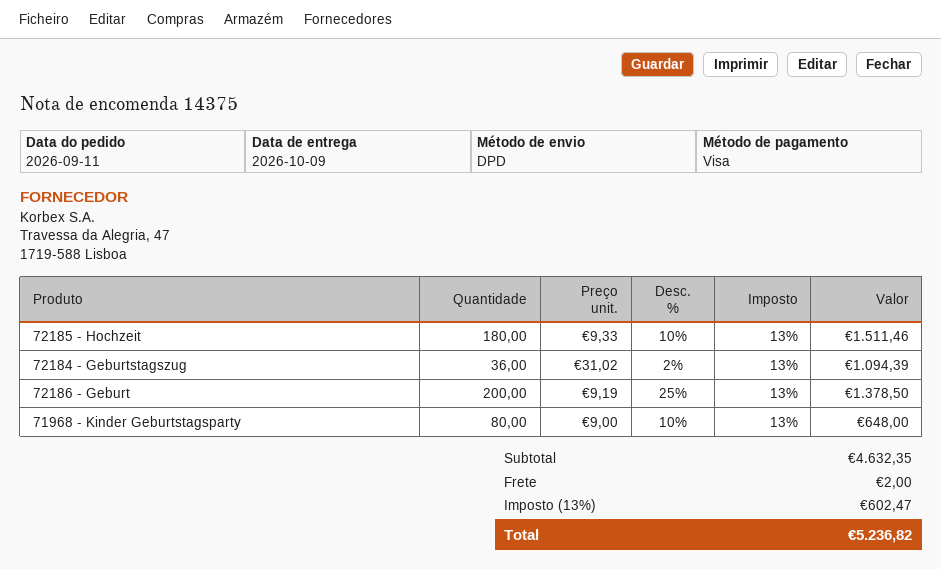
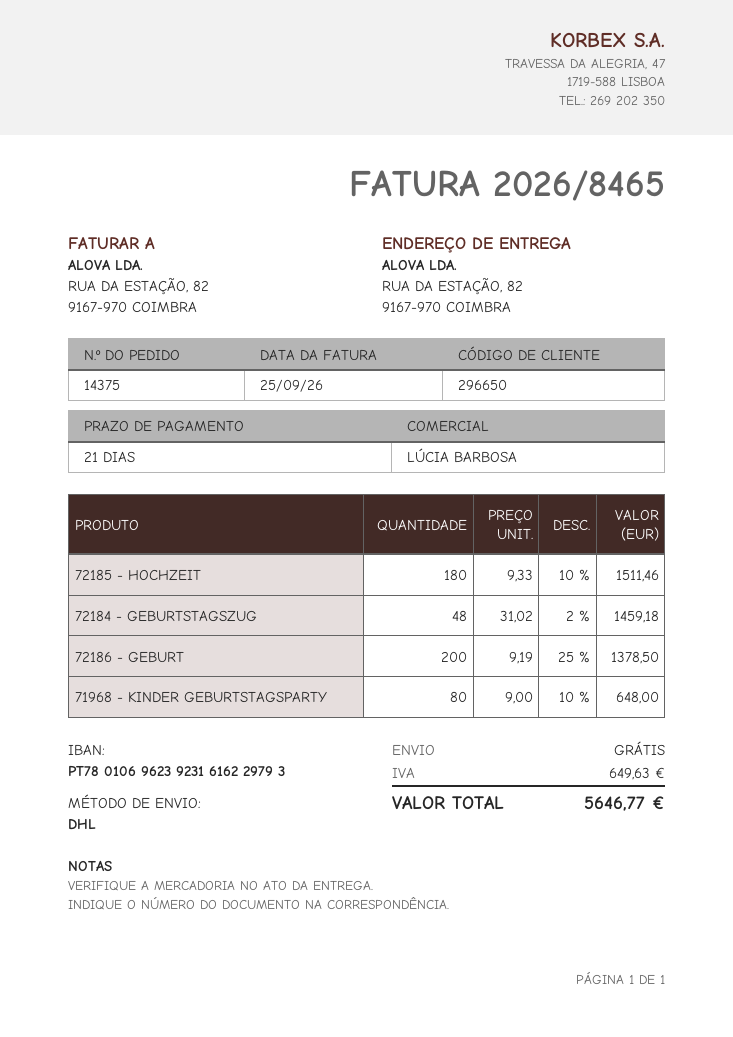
shipping method: DPD -> DHL
72184 - Geburtstagszug: 36 x 31.02 - 2% = 1094.39 -> 48 x 31.02 - 2% = 1459.18
shipping: 2.00 -> 0.00
tax: 602.47 -> 649.63
total: 5236.82 -> 5646.77

